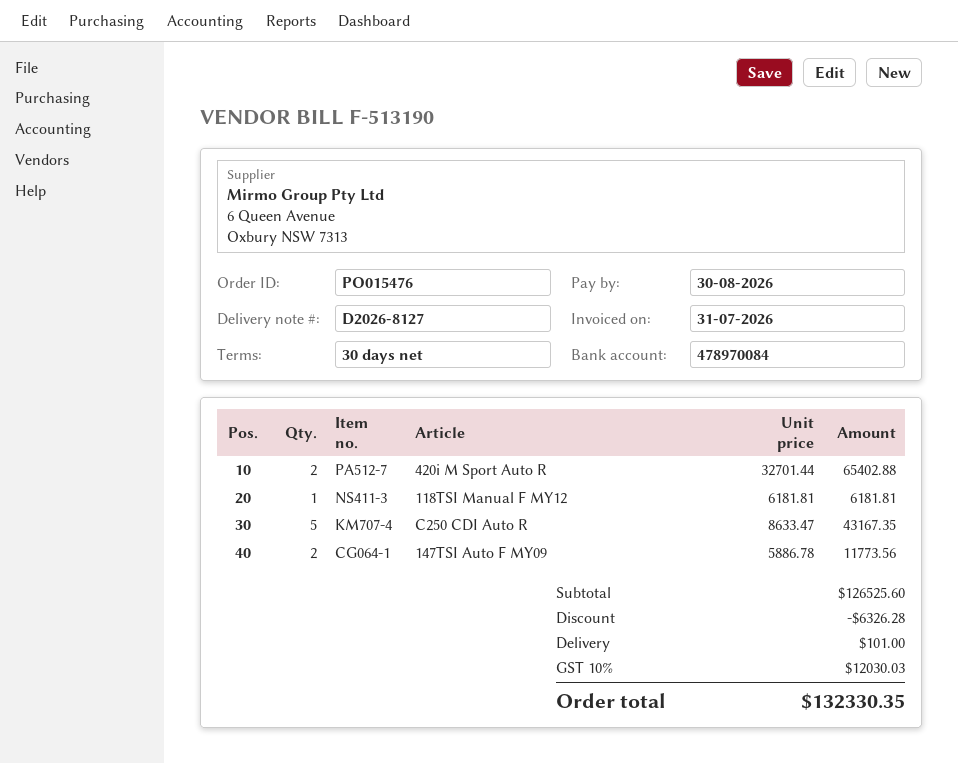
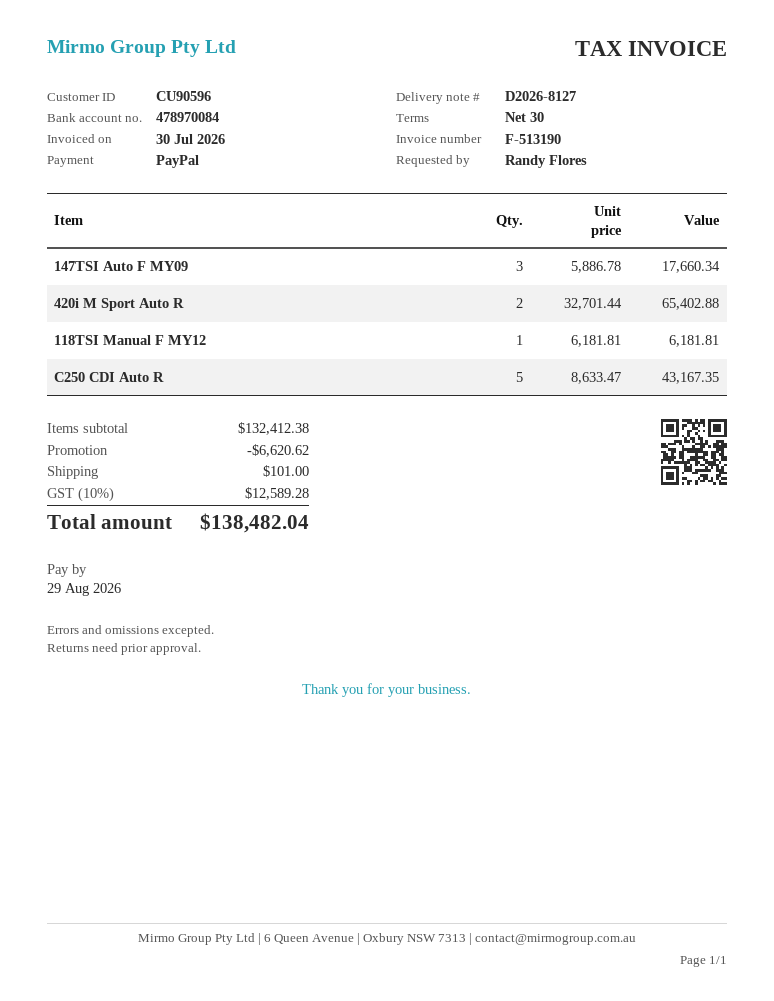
invoice date: 2026-07-31 -> 2026-07-30
due date: 2026-08-30 -> 2026-08-29
147TSI Auto F MY09: 2 x 5886.78 = 11773.56 -> 3 x 5886.78 = 17660.34
subtotal: 126525.60 -> 132412.38
discount: 6326.28 -> 6620.62
tax: 10% = 12030.03 -> 10% = 12589.28
total: 132330.35 -> 138482.04

